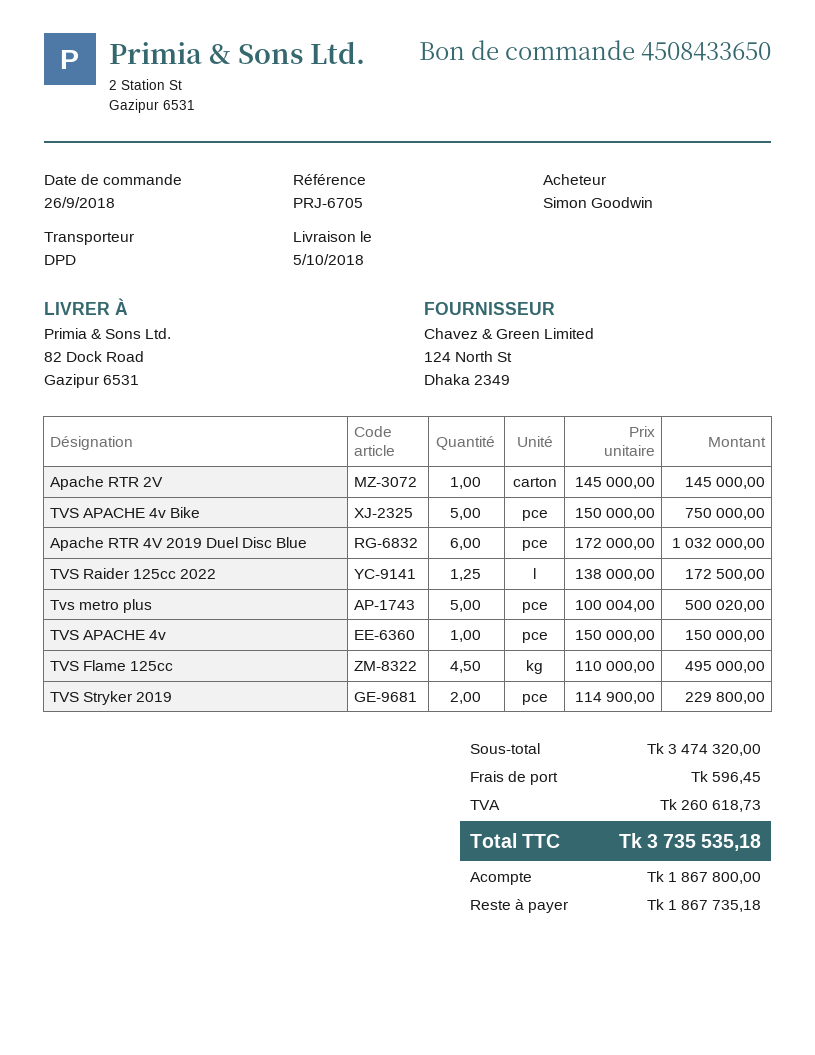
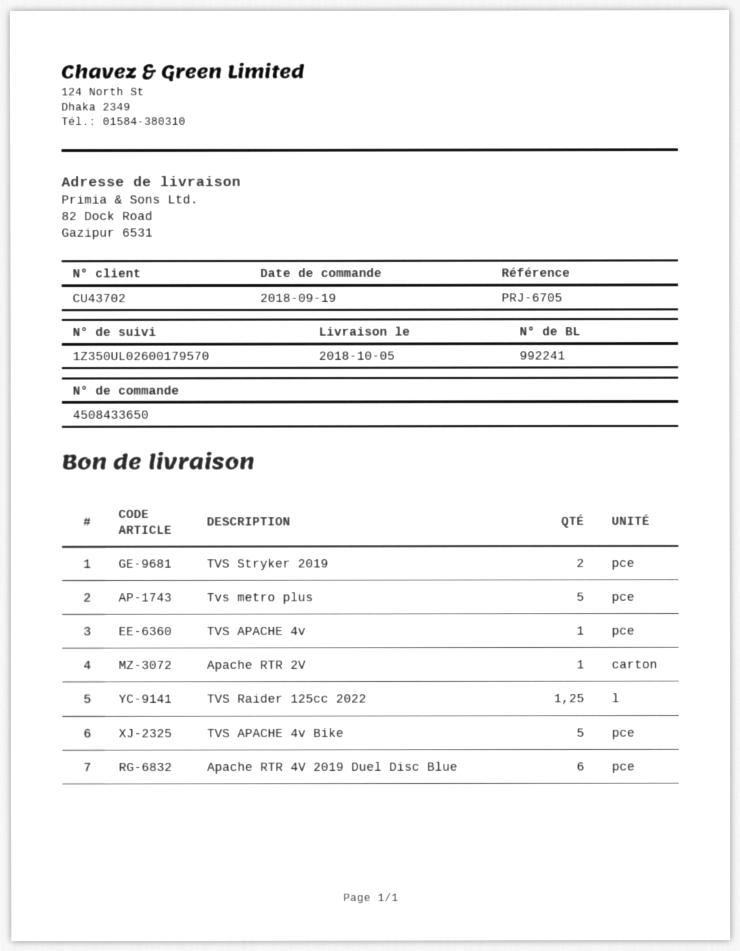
order date: 2018-09-26 -> 2018-09-19
TVS Flame 125cc: 4.5 -> none

